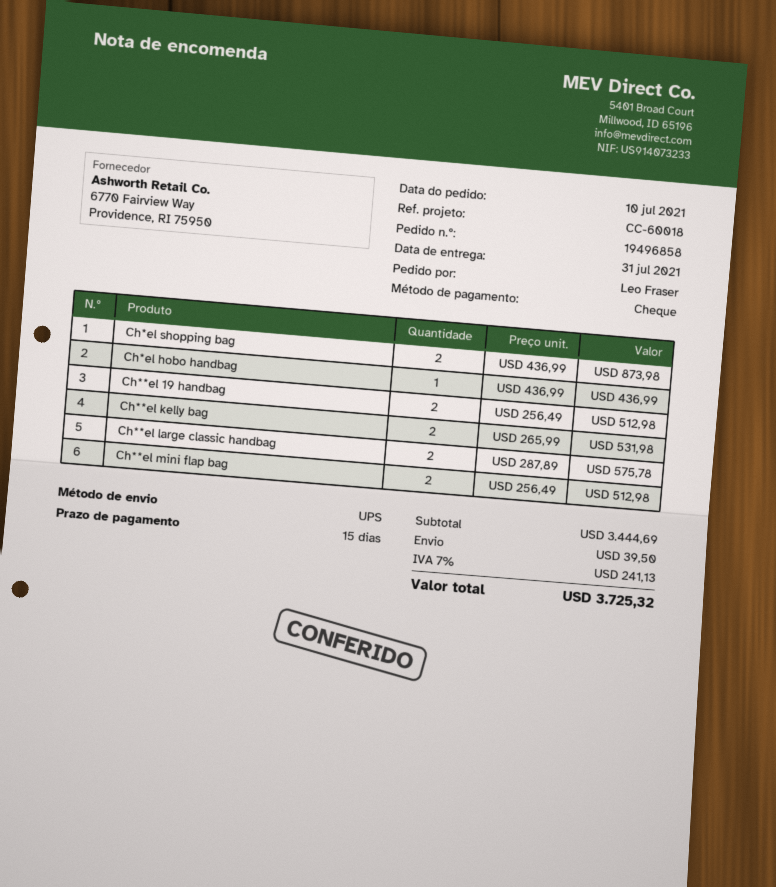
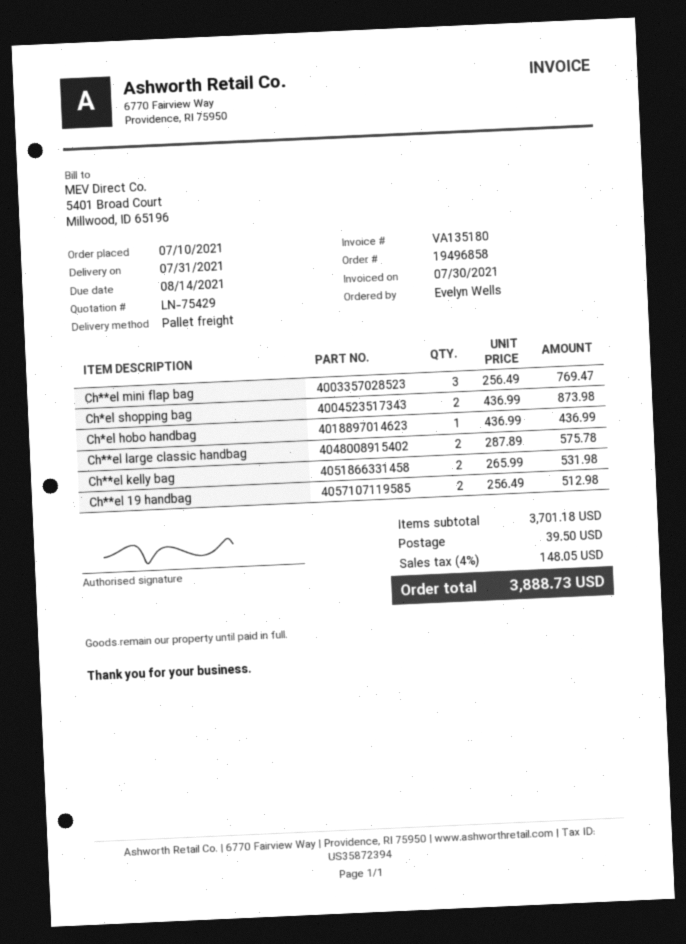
ordered by: Leo Fraser -> Evelyn Wells
shipping method: UPS -> pallet freight
Ch**el mini flap bag: 2 x 256.49 = 512.98 -> 3 x 256.49 = 769.47
subtotal: 3444.69 -> 3701.18
tax: 7% = 241.13 -> 4% = 148.05
total: 3725.32 -> 3888.73

